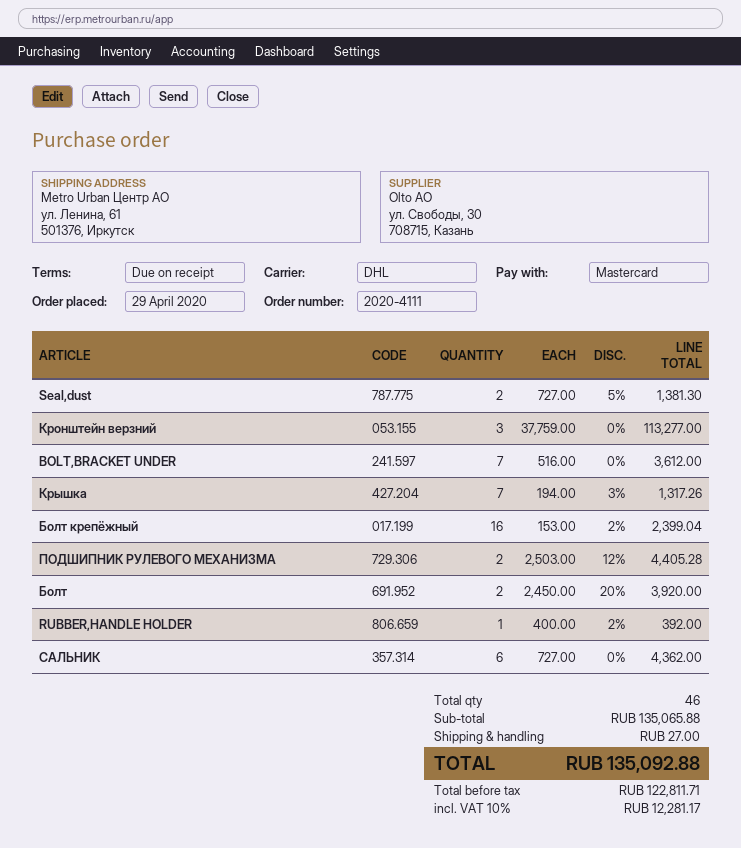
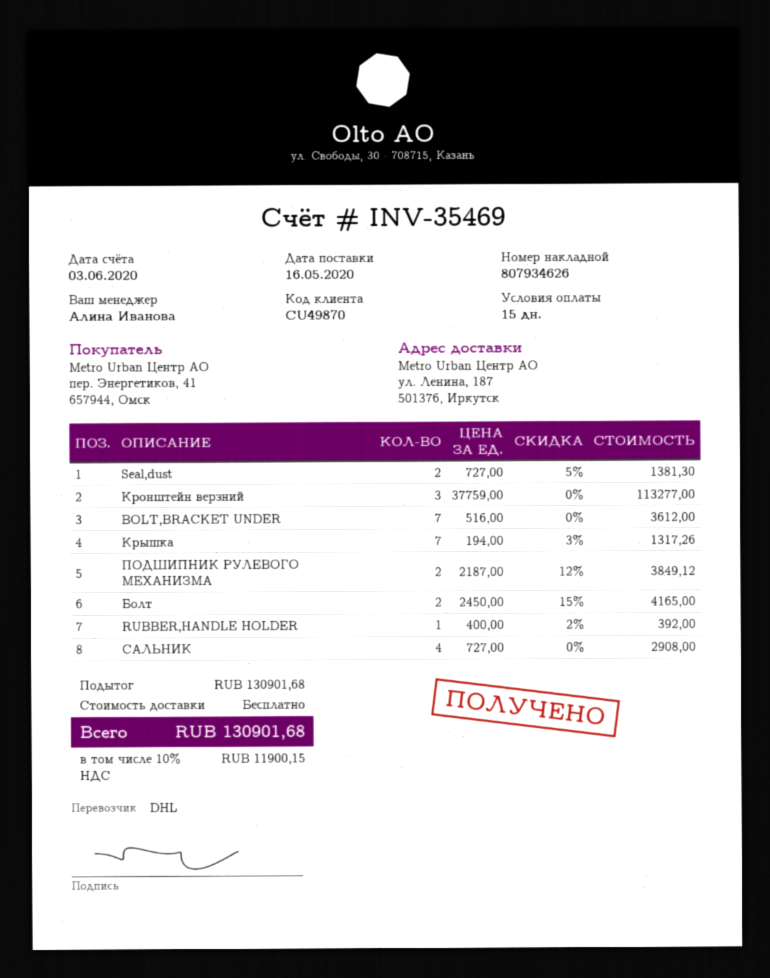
payment terms: on receipt -> 15 days
ship to: ул. Ленина, 61, 501376, Иркутск -> ул. Ленина, 187, 501376, Иркутск
Болт крепёжный: 16 x 153.00 - 2% = 2399.04 -> none
ПОДШИПНИК РУЛЕВОГО МЕХАНИЗМА: 2 x 2503.00 - 12% = 4405.28 -> 2 x 2187.00 - 12% = 3849.12
Болт: 2 x 2450.00 - 20% = 3920.00 -> 2 x 2450.00 - 15% = 4165.00
САЛЬНИК: 6 x 727.00 = 4362.00 -> 4 x 727.00 = 2908.00
subtotal: 135065.88 -> 130901.68
shipping: 27.00 -> 0.00
tax: 10% = 12281.17 -> 10% = 11900.15
total: 135092.88 -> 130901.68

